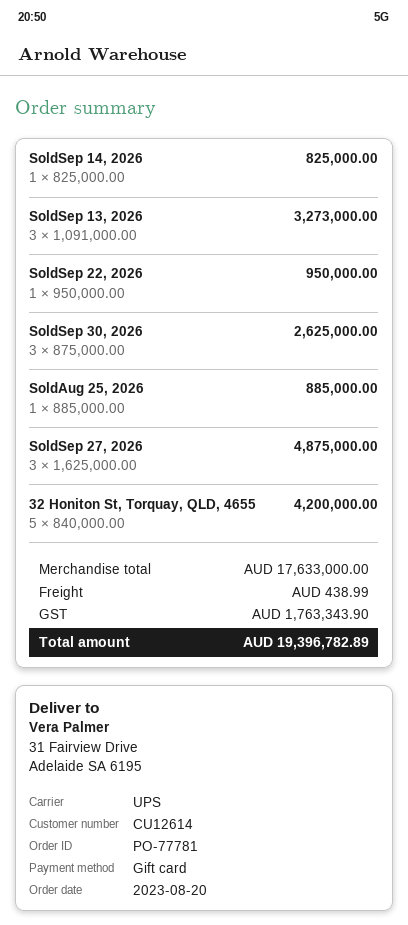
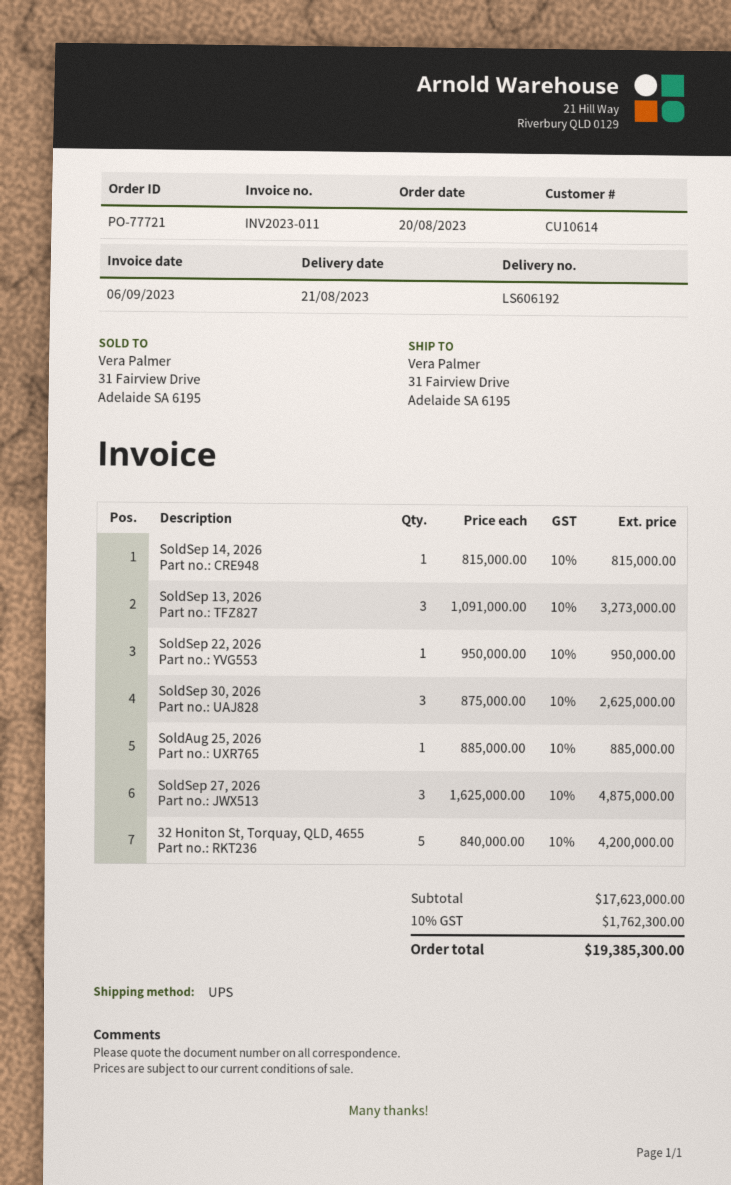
order number: PO-77781 -> PO-77721
customer number: CU12614 -> CU10614
SoldSep 14, 2026: 1 x 825000.00 = 825000.00 -> 1 x 815000.00 = 815000.00
subtotal: 17633000.00 -> 17623000.00
shipping: 438.99 -> none
tax: 1763343.90 -> 1762300.00
total: 19396782.89 -> 19385300.00

